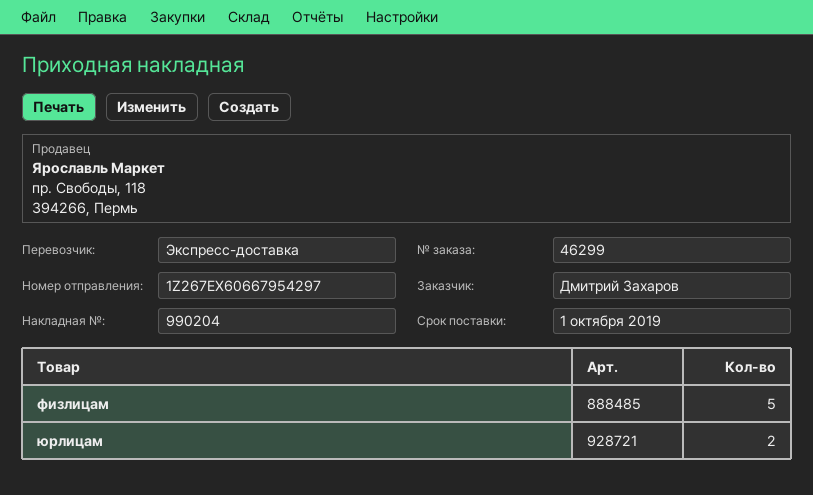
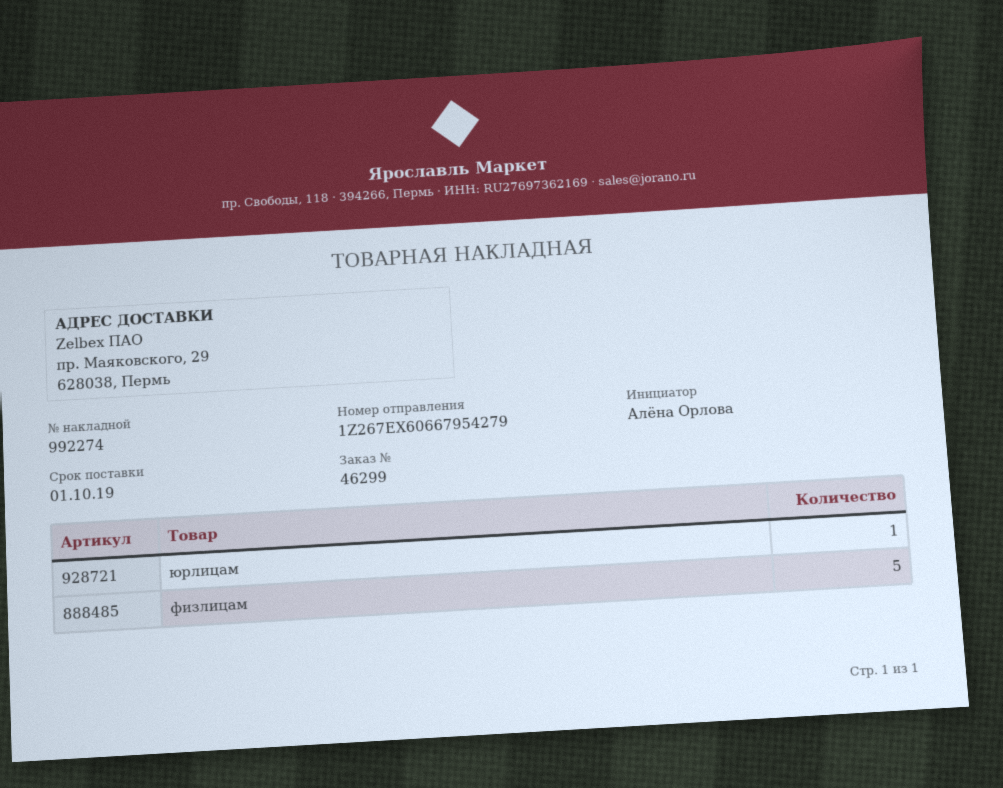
delivery note number: 990204 -> 992274
ordered by: Дмитрий Захаров -> Алёна Орлова
tracking number: 1Z267EX60667954297 -> 1Z267EX60667954279
юрлицам: 2 -> 1

